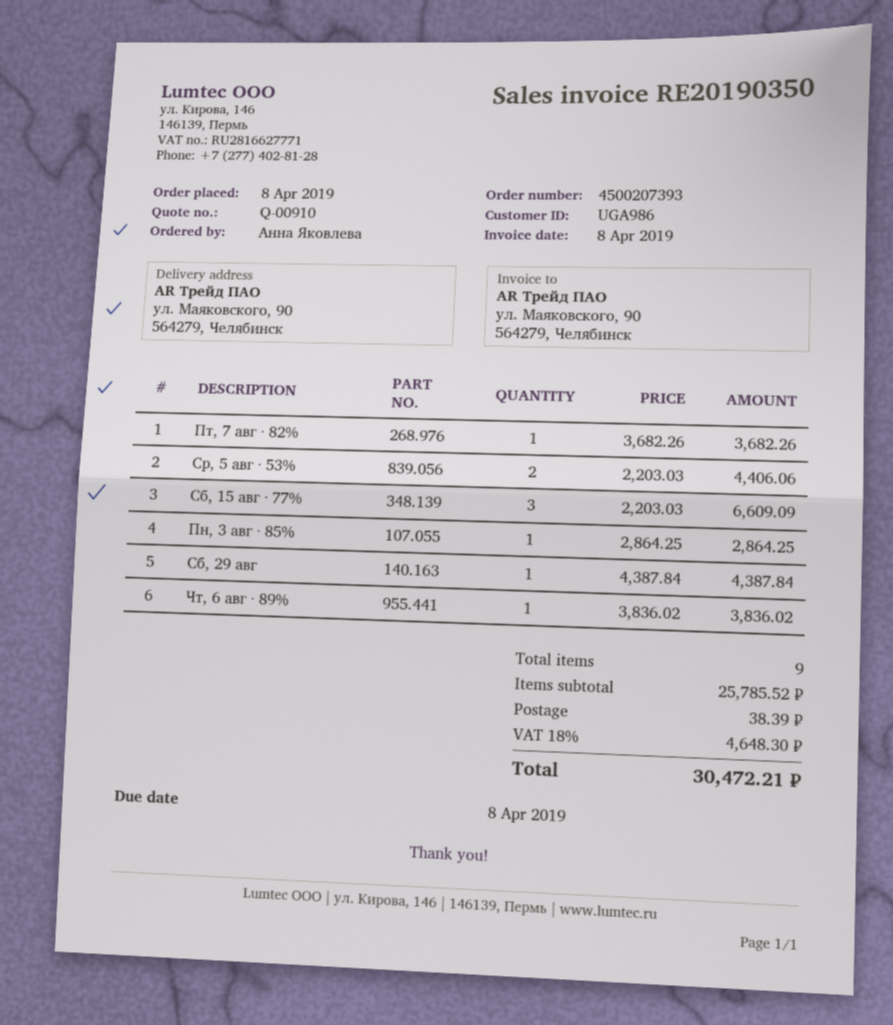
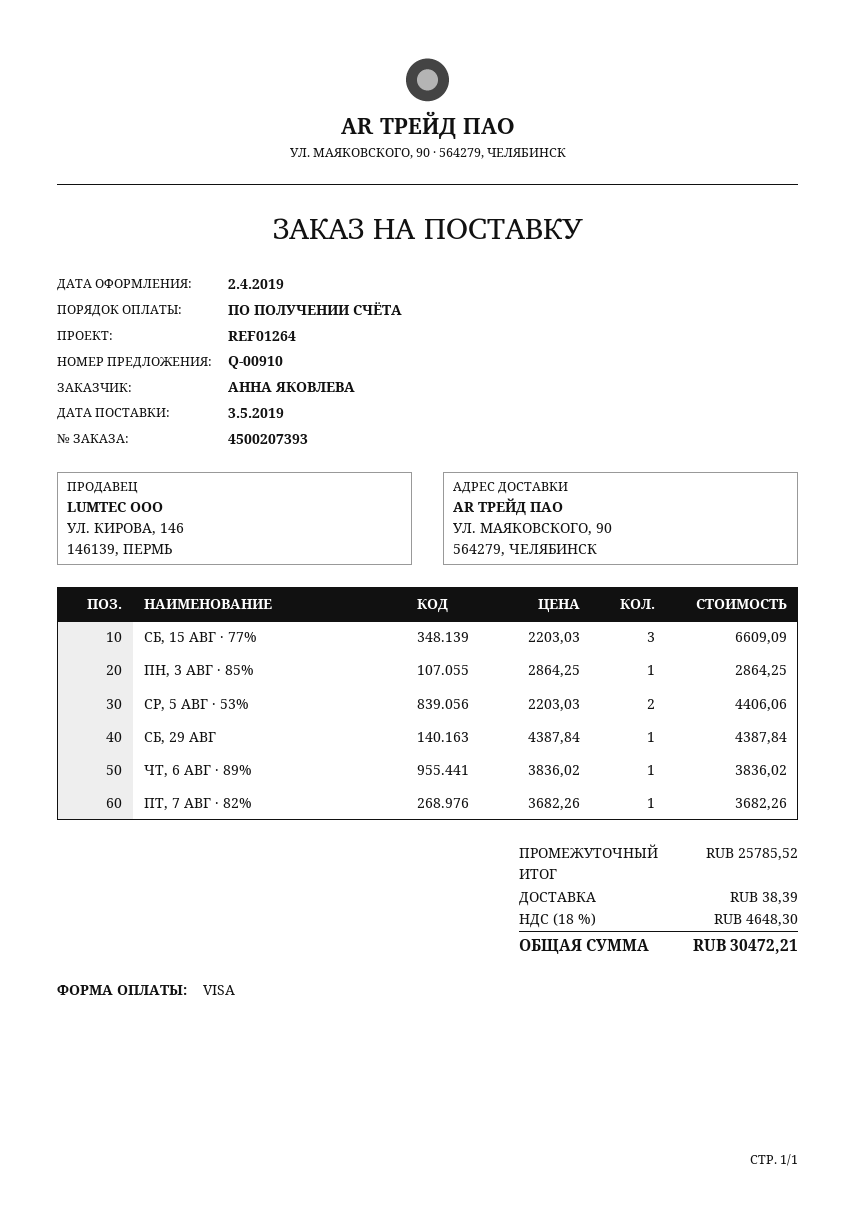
order date: 2019-04-08 -> 2019-04-02

